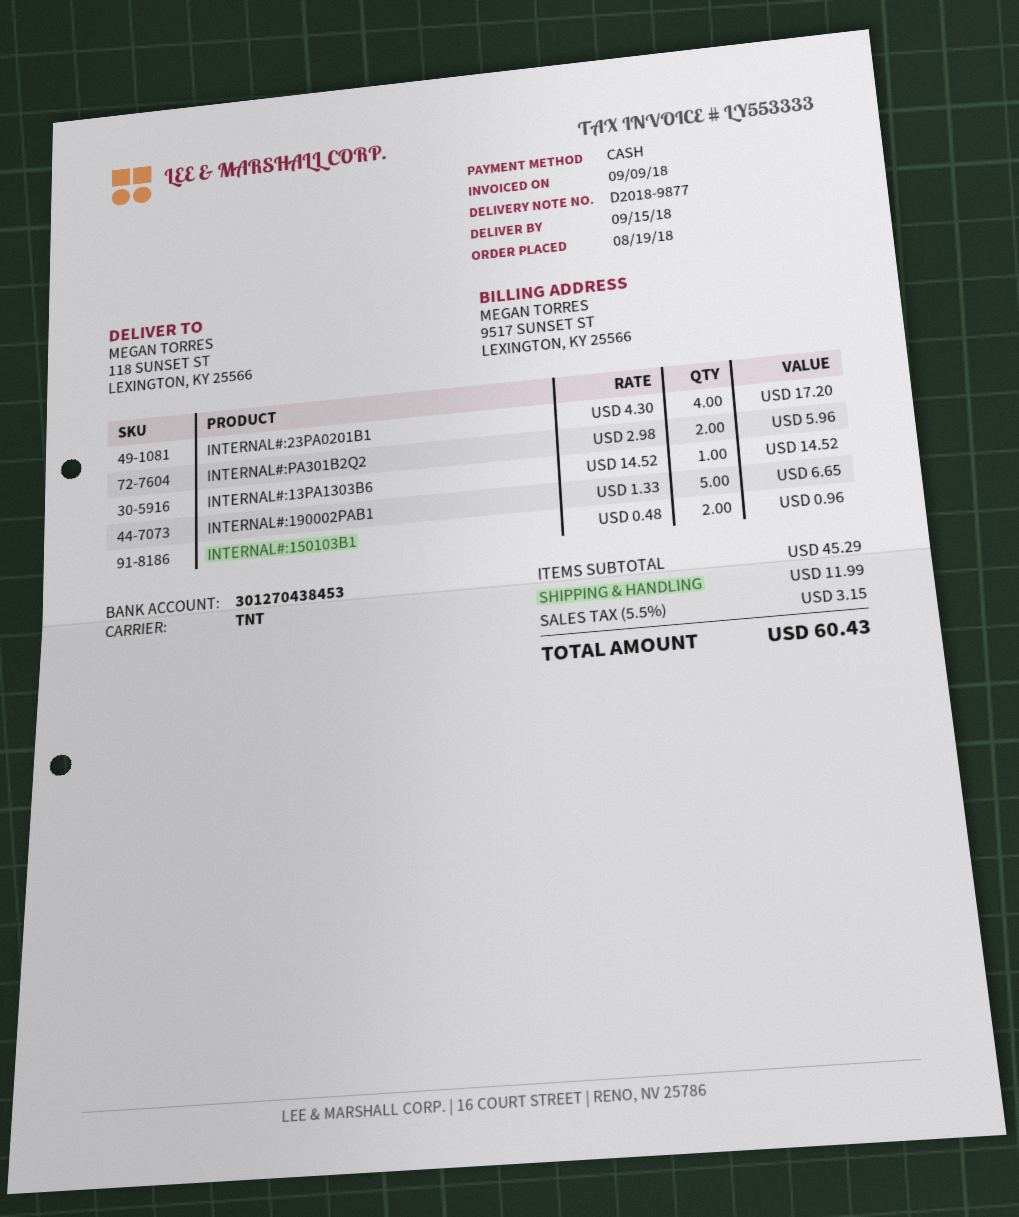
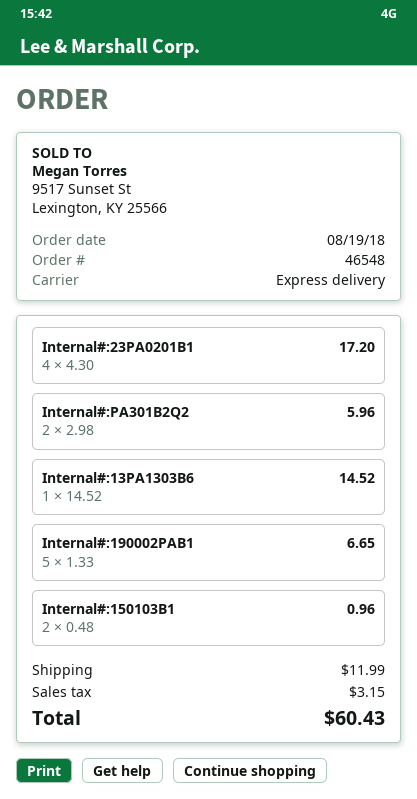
shipping method: TNT -> express

